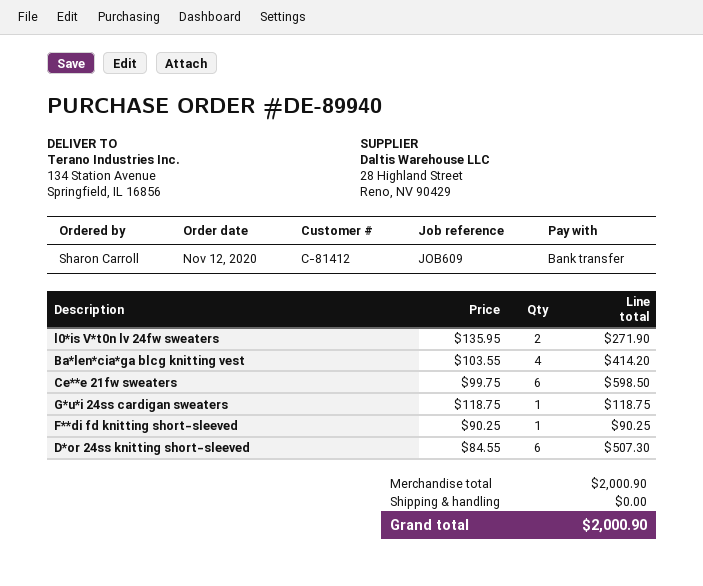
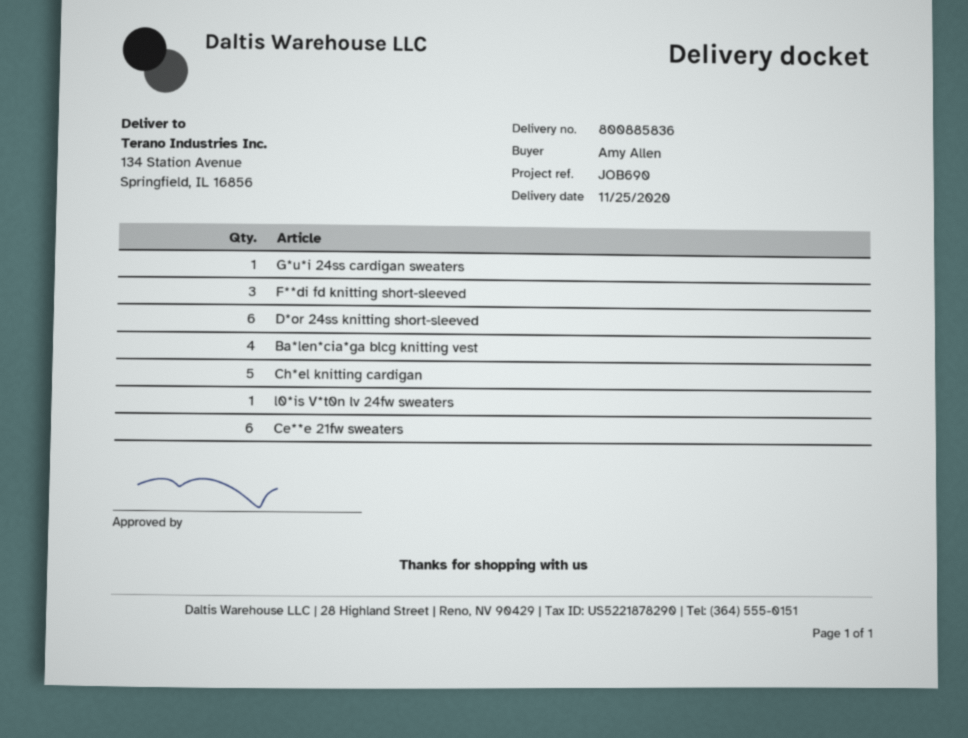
reference: JOB609 -> JOB690
ordered by: Sharon Carroll -> Amy Allen
l0*is V*t0n lv 24fw sweaters: 2 -> 1
F**di fd knitting short-sleeved: 1 -> 3
Ch*el knitting cardigan: none -> 5

